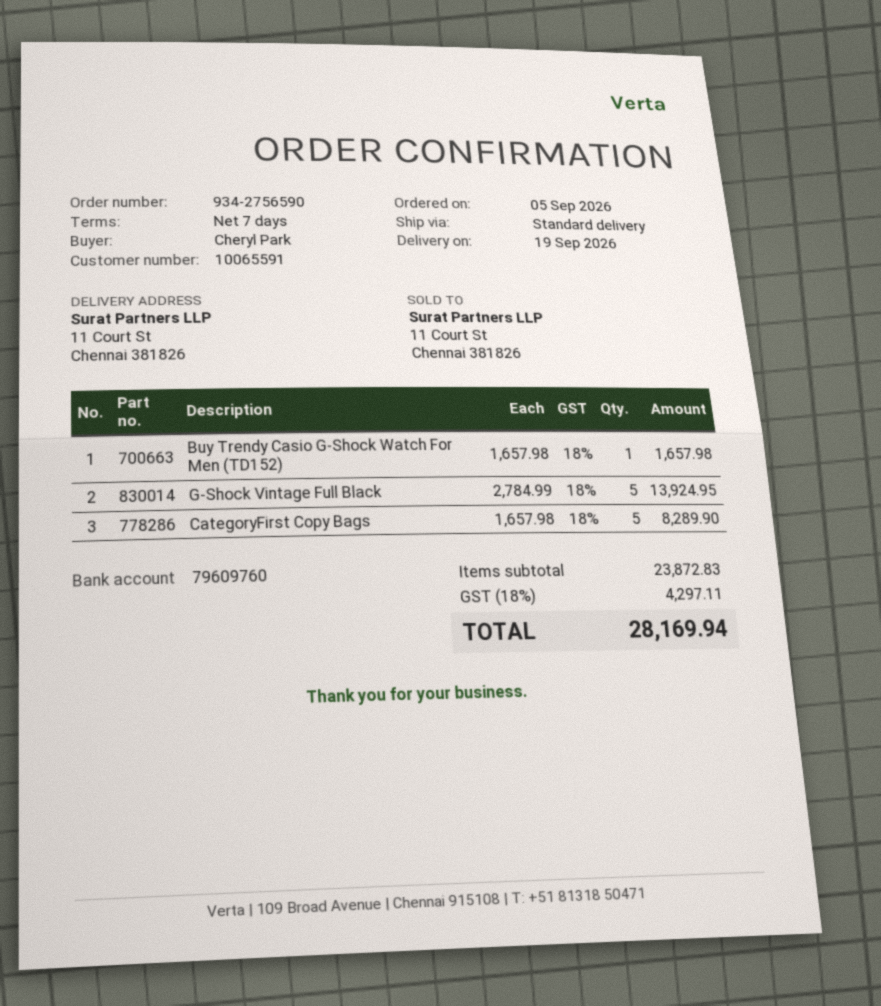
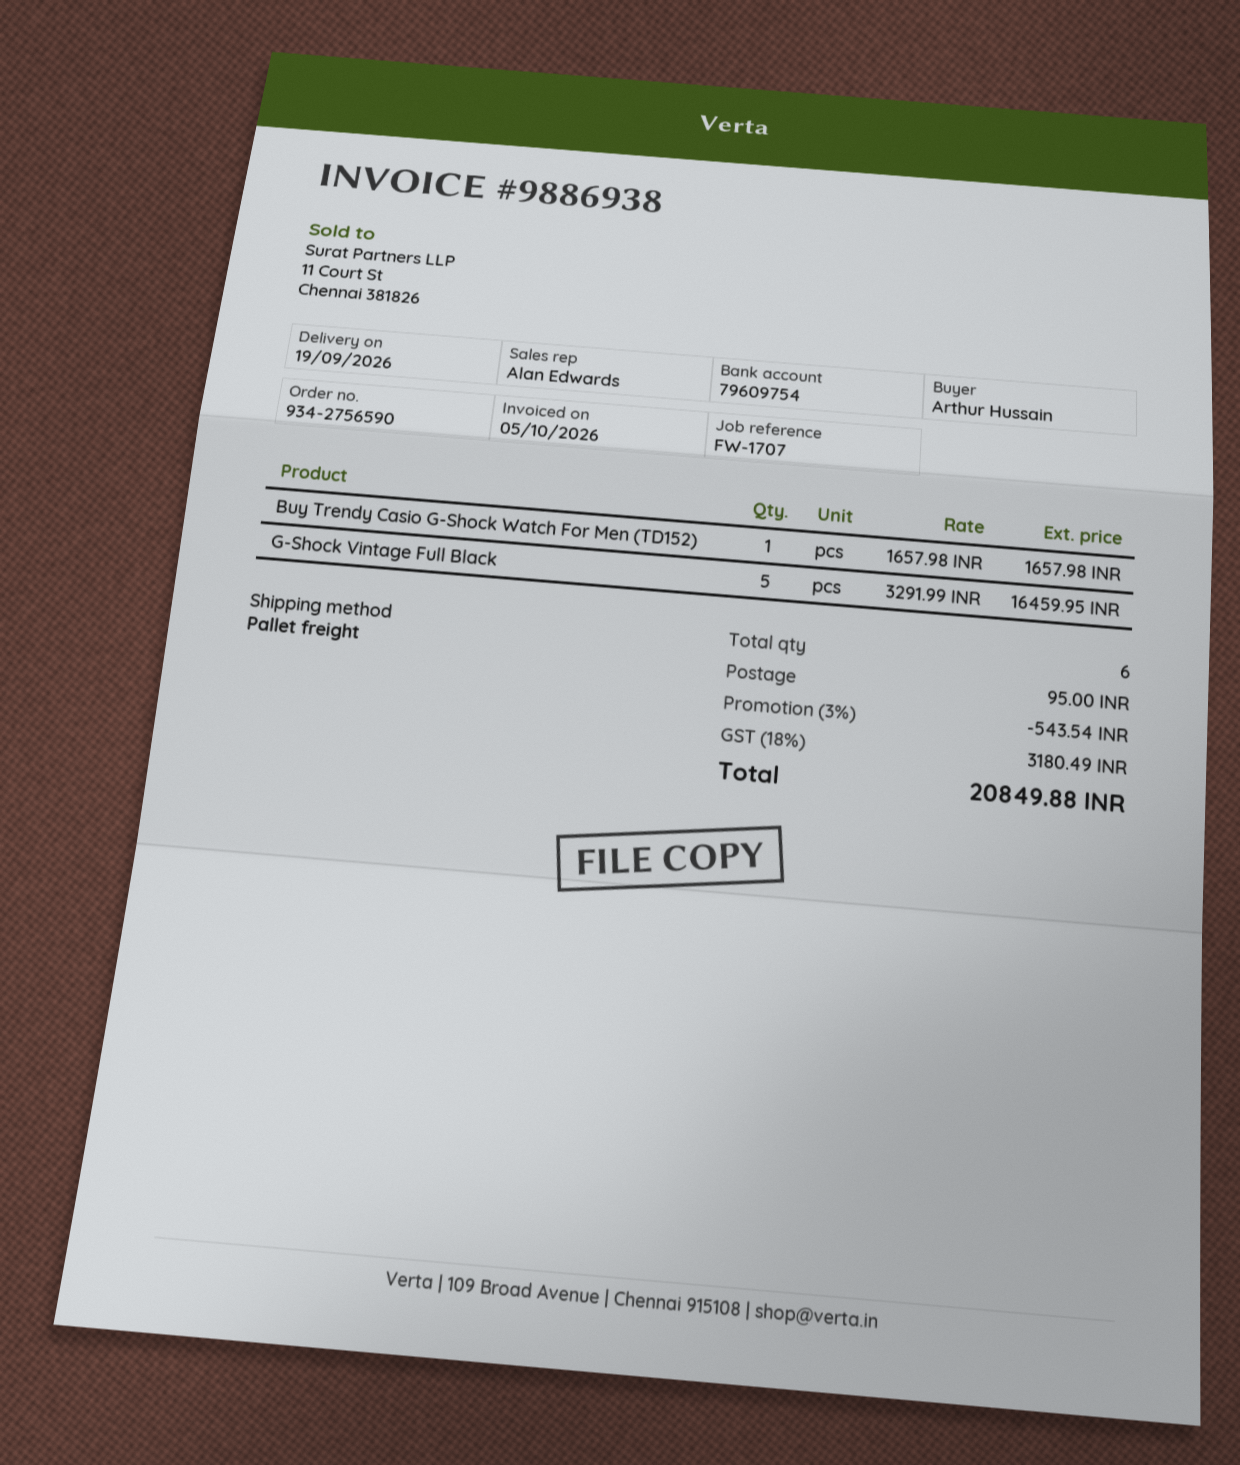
ordered by: Cheryl Park -> Arthur Hussain
bank account: 79609760 -> 79609754
shipping method: standard -> pallet freight
G-Shock Vintage Full Black: 5 x 2784.99 = 13924.95 -> 5 x 3291.99 = 16459.95
CategoryFirst Copy Bags: 5 x 1657.98 = 8289.90 -> none
discount: none -> 3% = 543.54
shipping: none -> 95.00
tax: 18% = 4297.11 -> 18% = 3180.49
total: 28169.94 -> 20849.88

